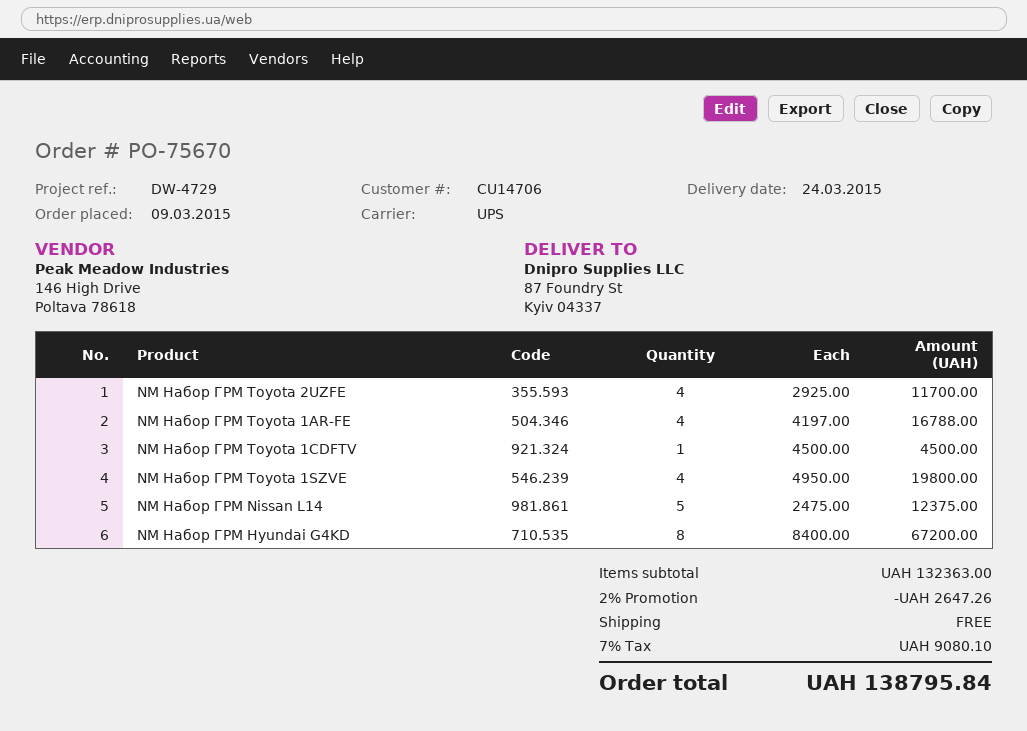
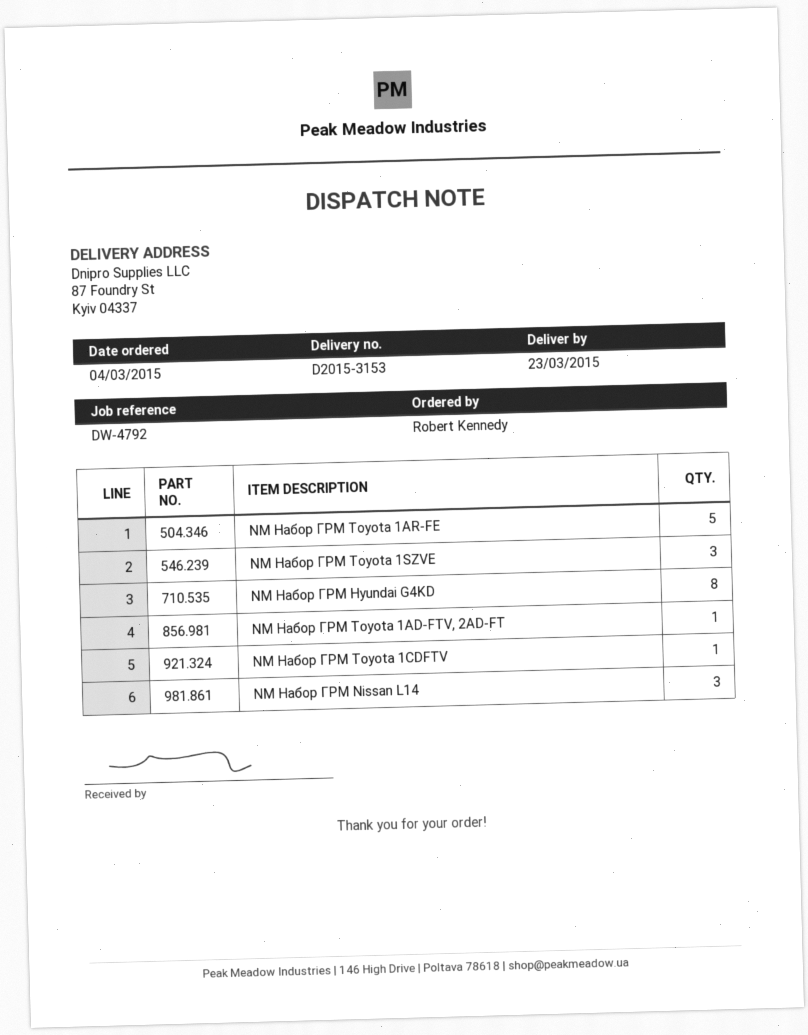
order date: 2015-03-09 -> 2015-03-04
delivery date: 2015-03-24 -> 2015-03-23
reference: DW-4729 -> DW-4792
NM Набор ГРМ Toyota 2UZFE: 4 -> none
NM Набор ГРМ Toyota 1AR-FE: 4 -> 5
NM Набор ГРМ Toyota 1SZVE: 4 -> 3
NM Набор ГРМ Nissan L14: 5 -> 3
NM Набор ГРМ Toyota 1AD-FTV, 2AD-FT: none -> 1

